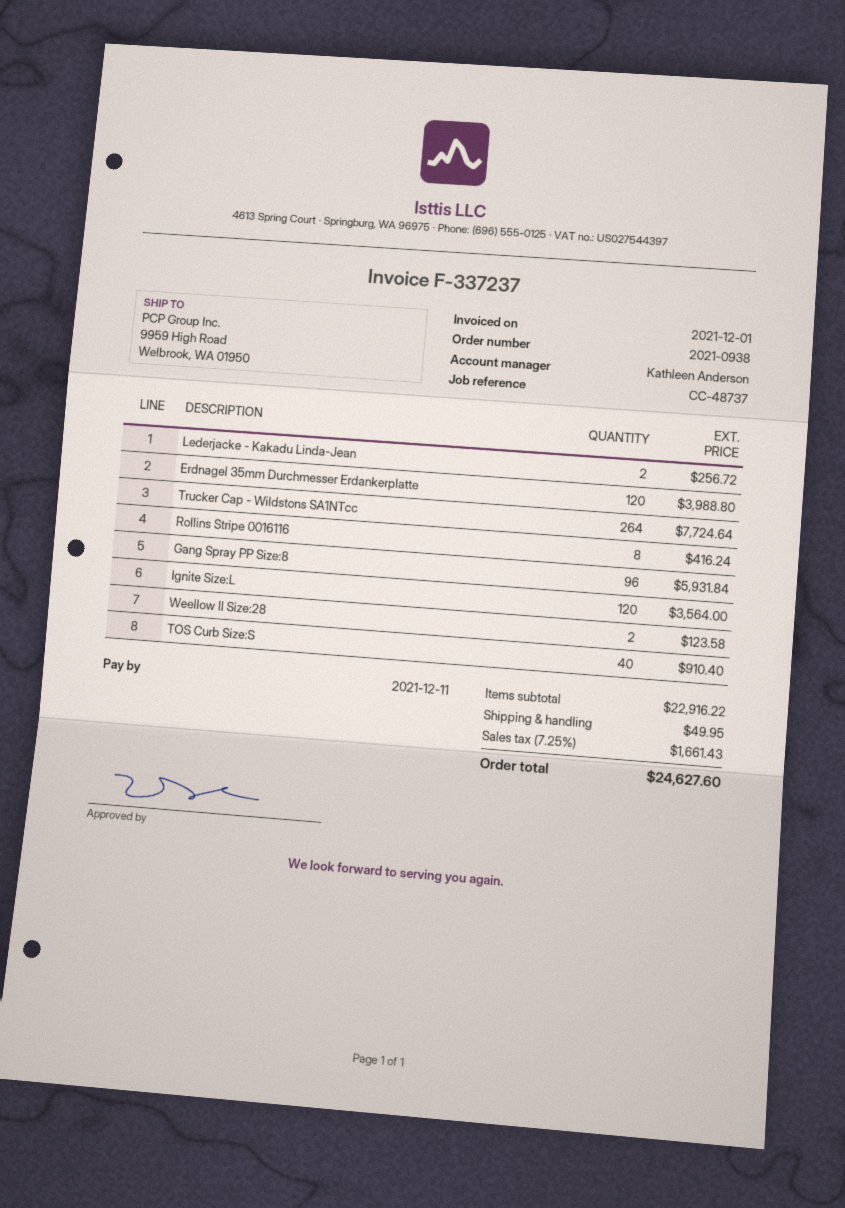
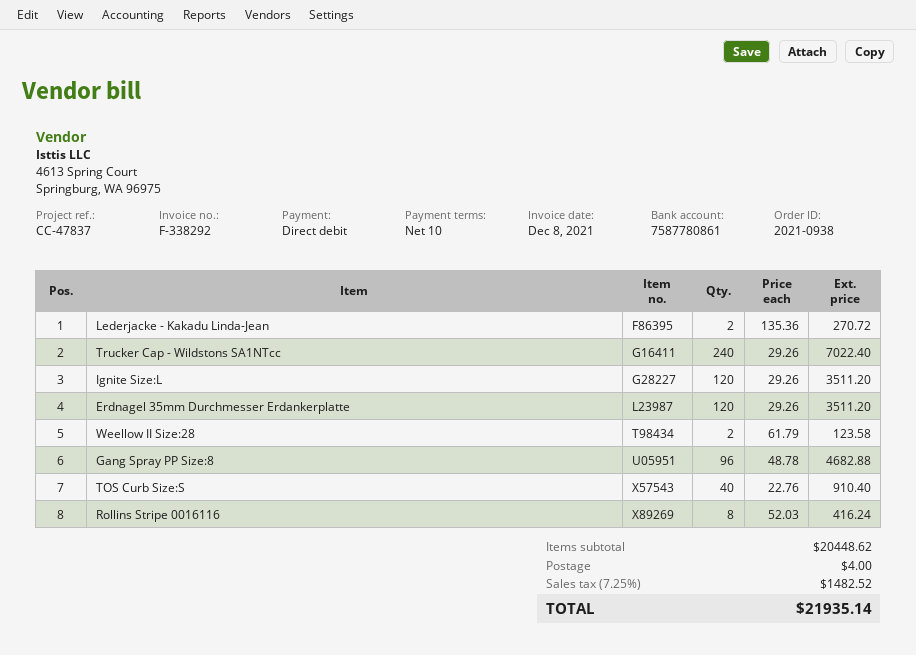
invoice number: F-337237 -> F-338292
invoice date: 2021-12-01 -> 2021-12-08
reference: CC-48737 -> CC-47837
Lederjacke - Kakadu Linda-Jean: 2 for 256.72 -> 2 for 270.72
Erdnagel 35mm Durchmesser Erdankerplatte: 120 for 3988.80 -> 120 for 3511.20
Trucker Cap - Wildstons SA1NTcc: 264 for 7724.64 -> 240 for 7022.40
Gang Spray PP Size:8: 96 for 5931.84 -> 96 for 4682.88
Ignite Size:L: 120 for 3564.00 -> 120 for 3511.20
subtotal: 22916.22 -> 20448.62
shipping: 49.95 -> 4.00
tax: 7.25% = 1661.43 -> 7.25% = 1482.52
total: 24627.60 -> 21935.14

